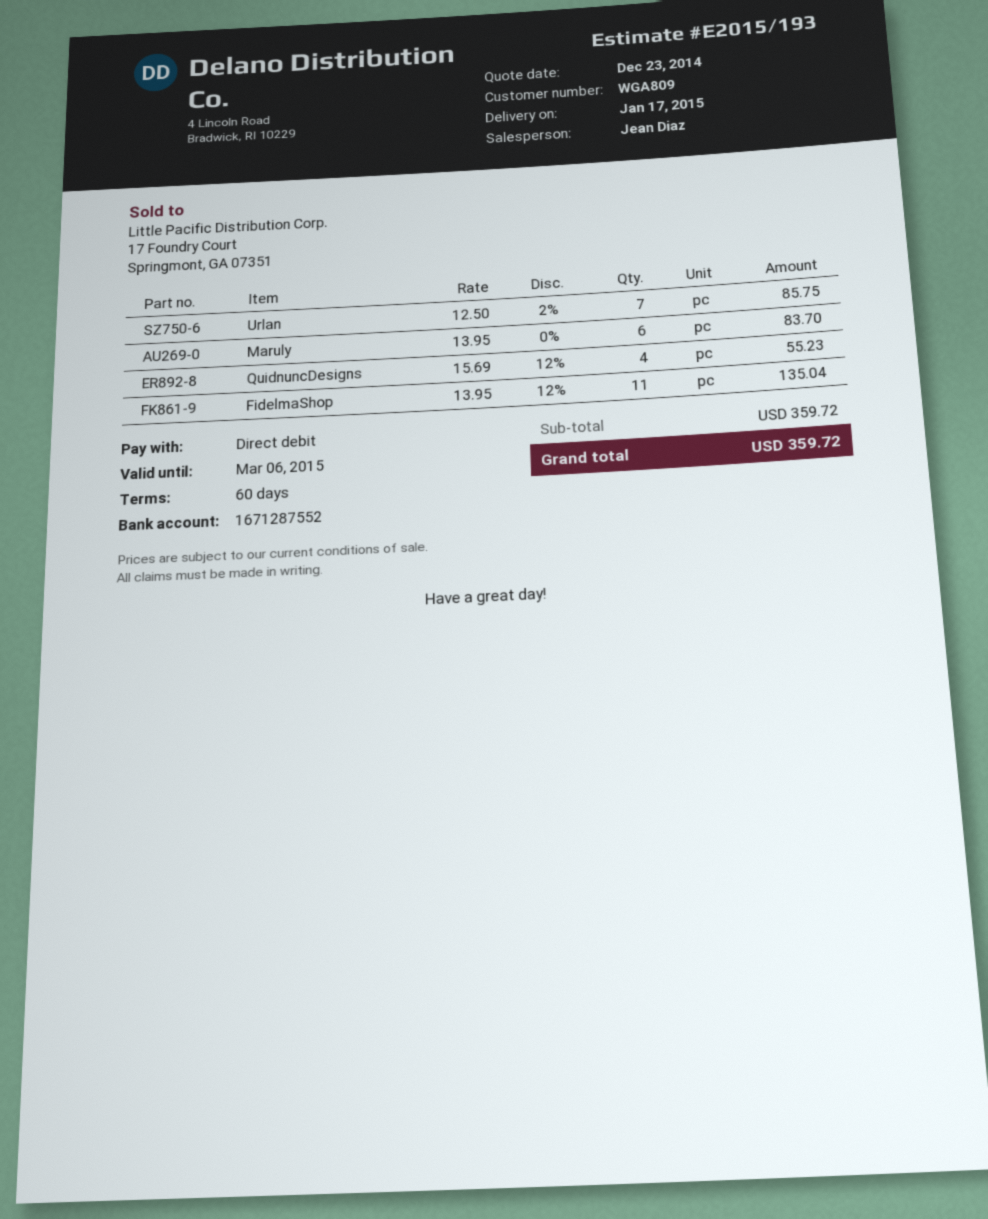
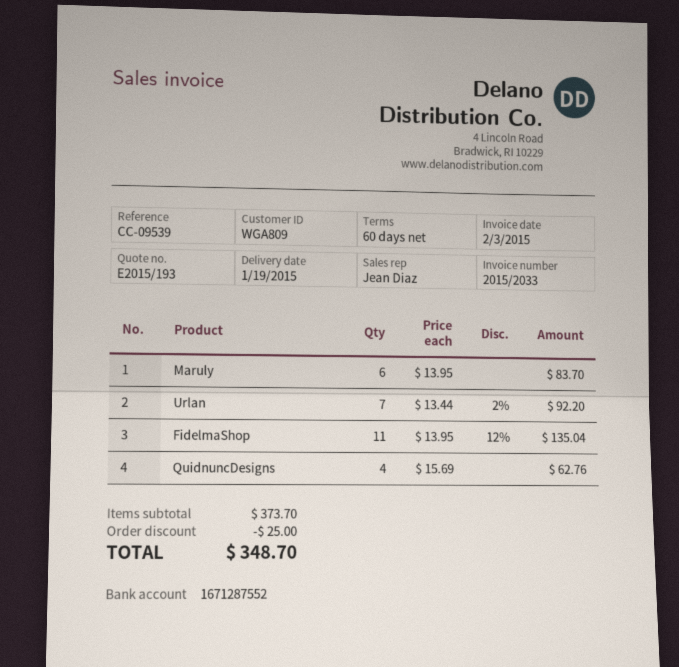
delivery date: 2015-01-17 -> 2015-01-19
Urlan: 7 x 12.50 - 2% = 85.75 -> 7 x 13.44 - 2% = 92.20
QuidnuncDesigns: 4 x 15.69 - 12% = 55.23 -> 4 x 15.69 = 62.76
subtotal: 359.72 -> 373.70
discount: none -> 25.00
total: 359.72 -> 348.70

